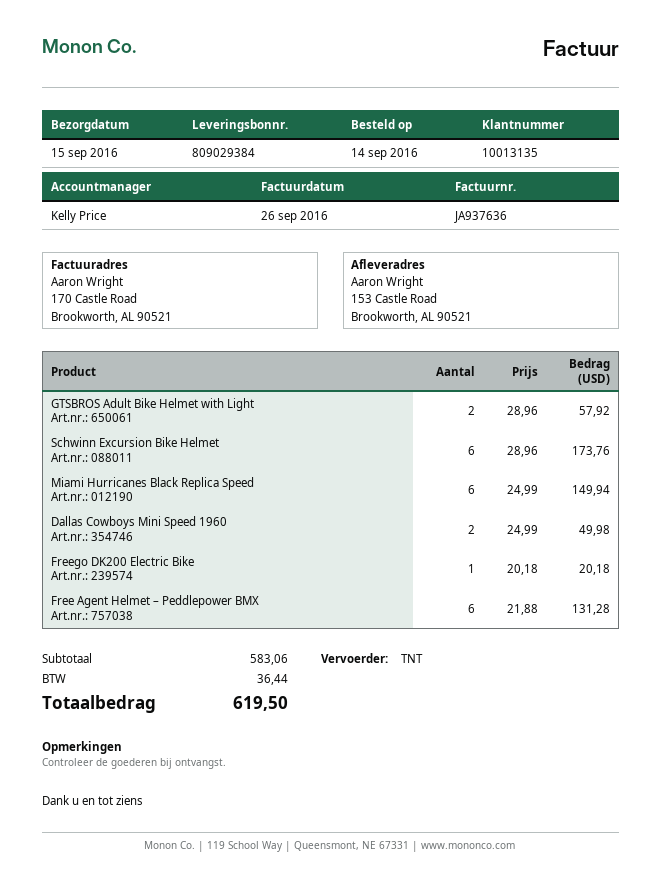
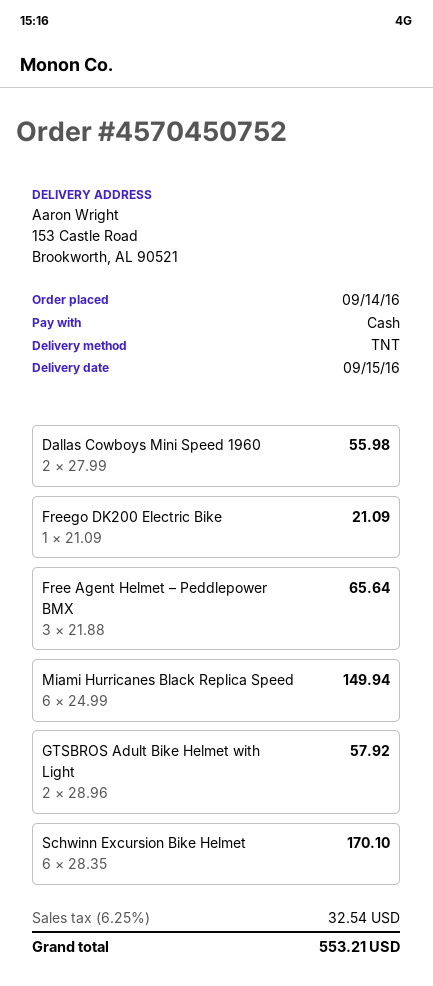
Schwinn Excursion Bike Helmet: 6 x 28.96 = 173.76 -> 6 x 28.35 = 170.10
Dallas Cowboys Mini Speed 1960: 2 x 24.99 = 49.98 -> 2 x 27.99 = 55.98
Freego DK200 Electric Bike: 1 x 20.18 = 20.18 -> 1 x 21.09 = 21.09
Free Agent Helmet – Peddlepower BMX: 6 x 21.88 = 131.28 -> 3 x 21.88 = 65.64
tax: 36.44 -> 32.54
total: 619.50 -> 553.21

